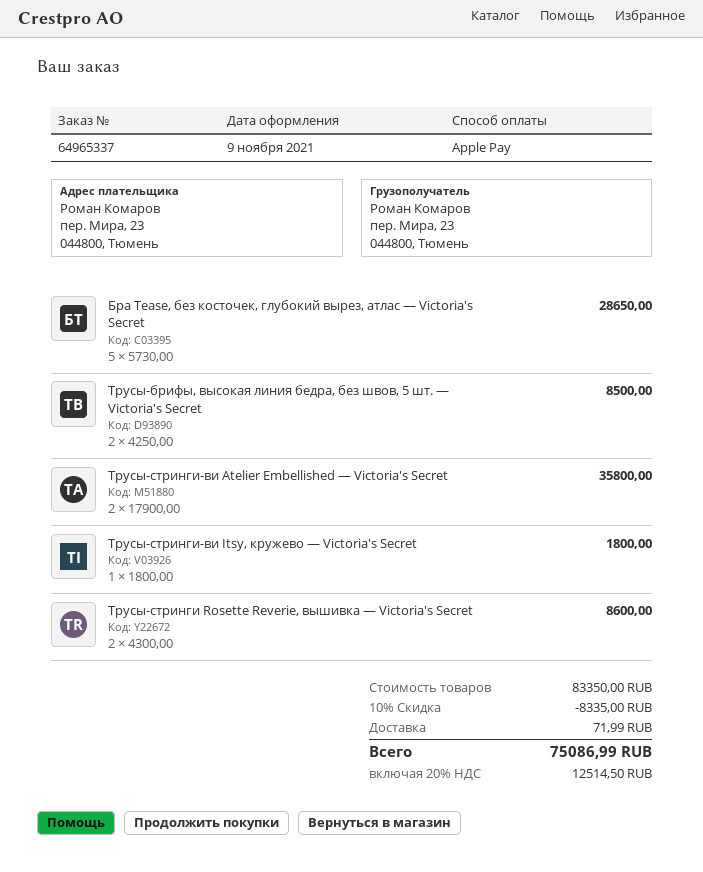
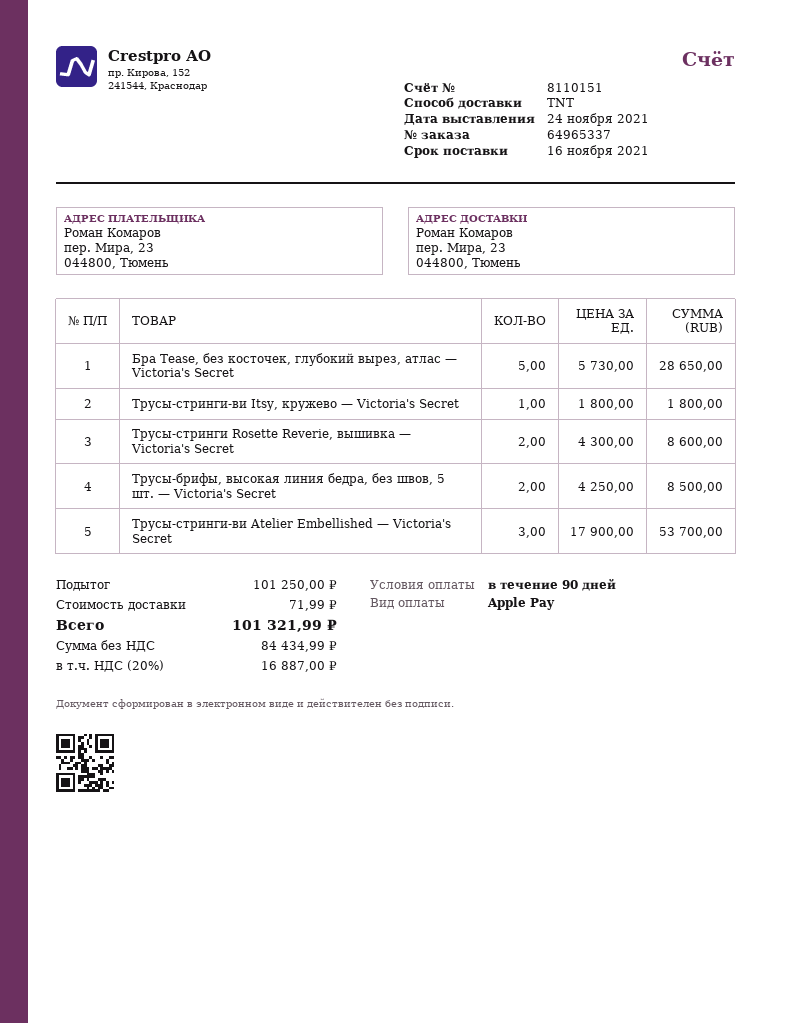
Трусы-стринги-ви Atelier Embellished — Victoria's Secret: 2 x 17900.00 = 35800.00 -> 3 x 17900.00 = 53700.00
subtotal: 83350.00 -> 101250.00
discount: 10% = 8335.00 -> none
tax: 20% = 12514.50 -> 20% = 16887.00
total: 75086.99 -> 101321.99

